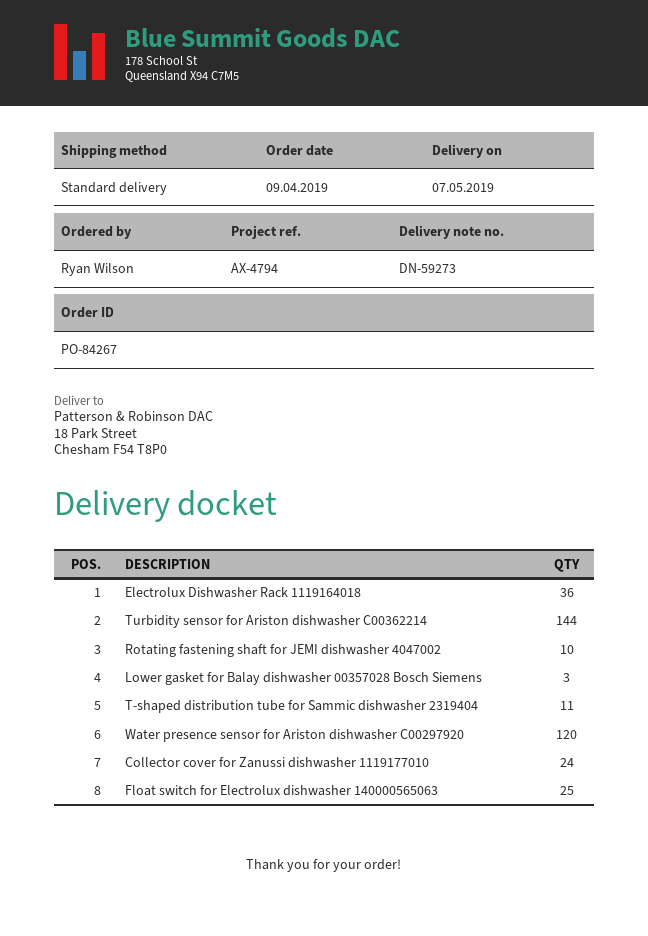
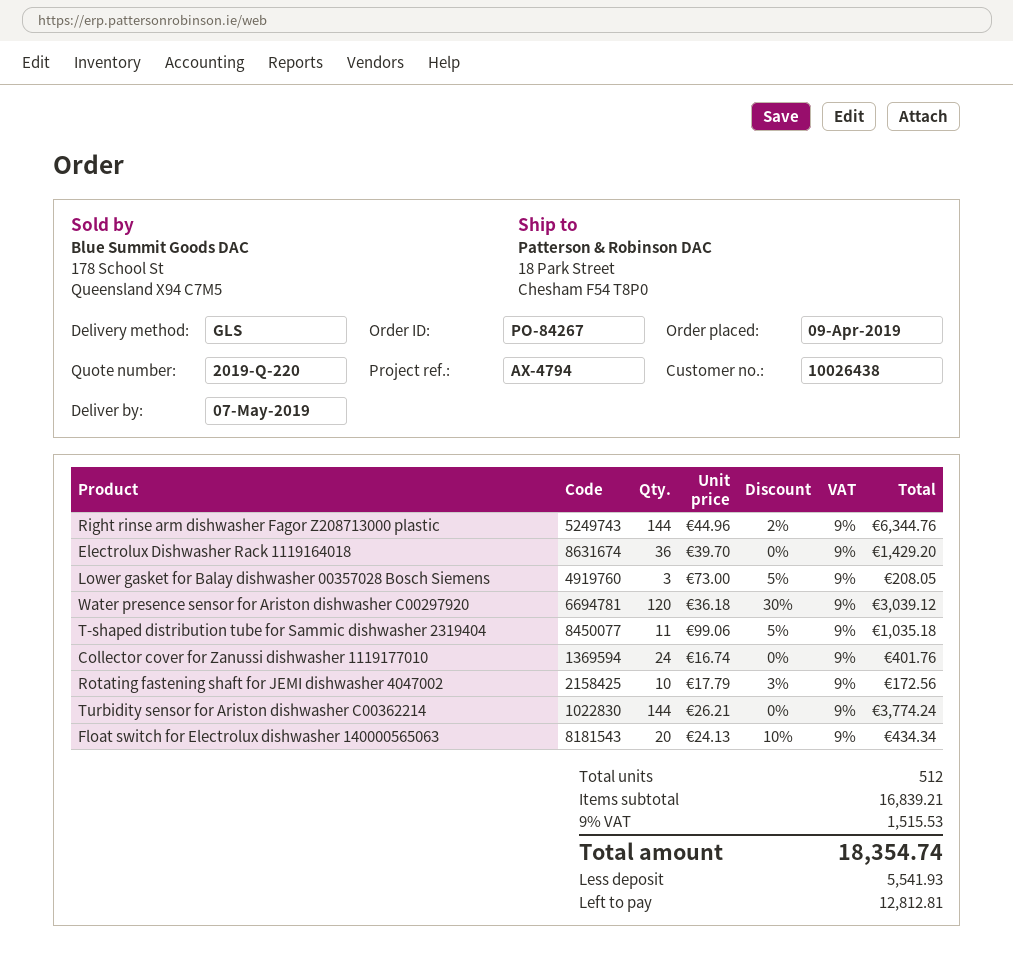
shipping method: standard -> GLS
Float switch for Electrolux dishwasher 140000565063: 25 -> 20
Right rinse arm dishwasher Fagor Z208713000 plastic: none -> 144

